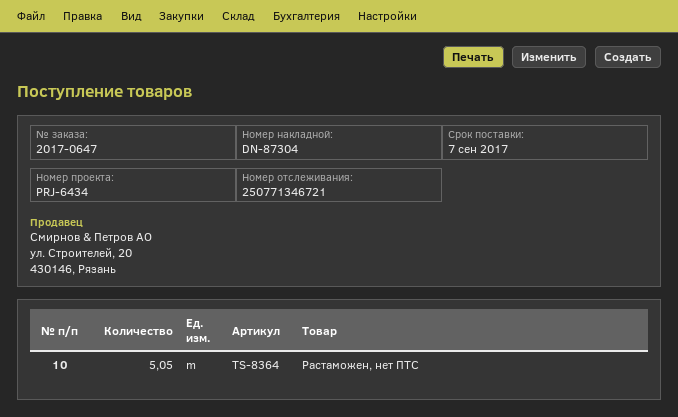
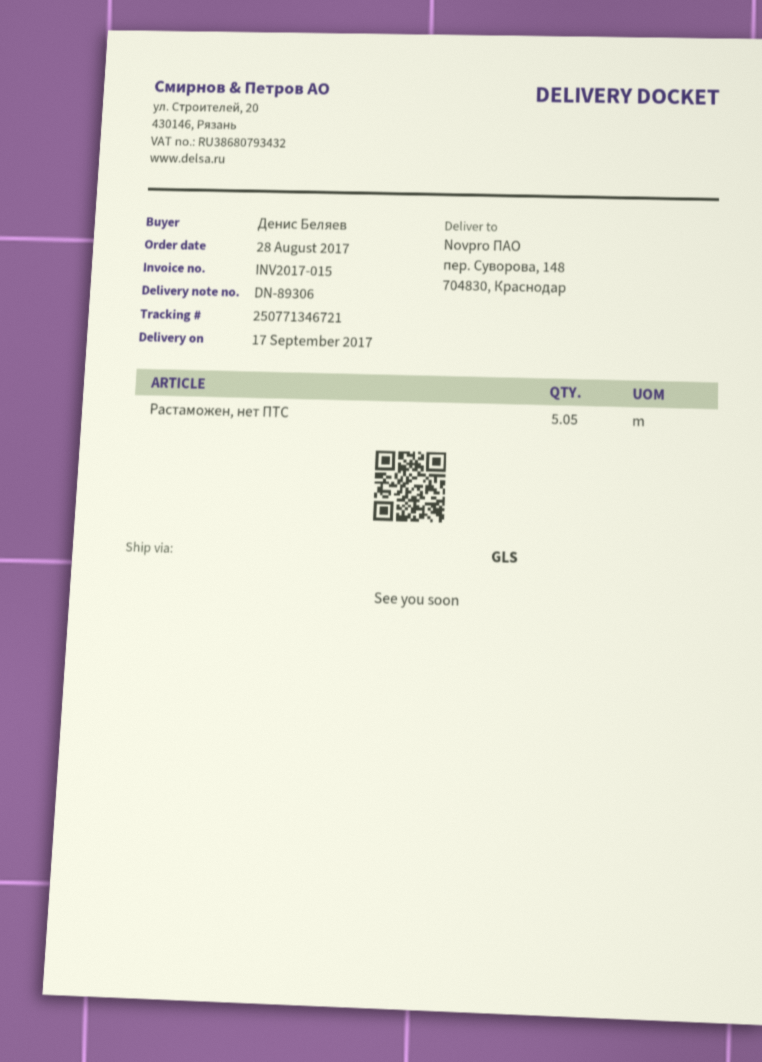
delivery note number: DN-87304 -> DN-89306
delivery date: 2017-09-07 -> 2017-09-17

